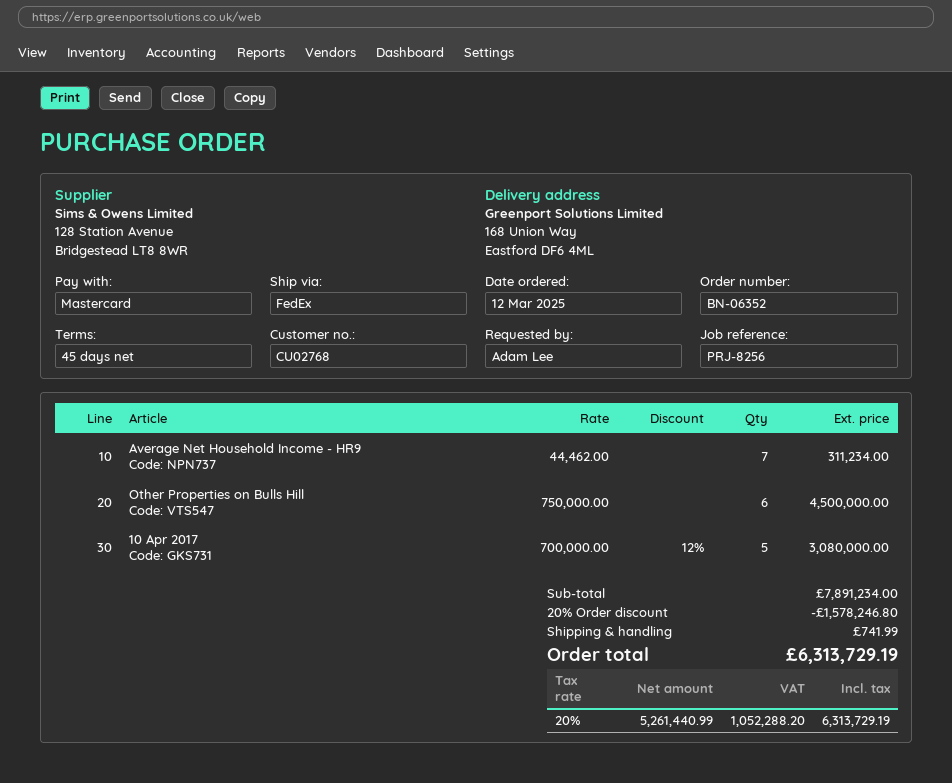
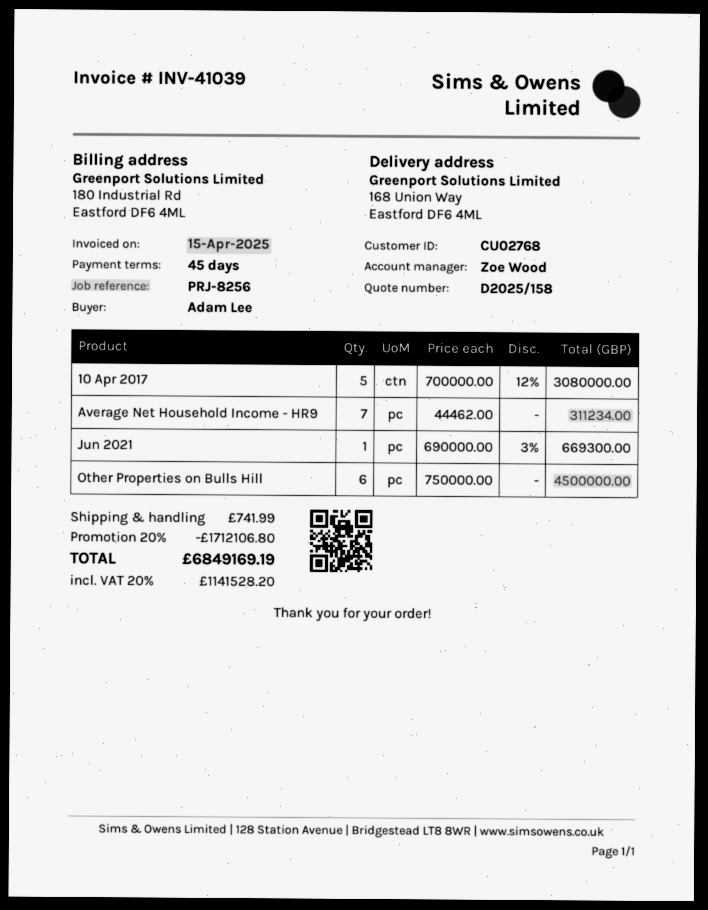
Jun 2021: none -> 1 x 690000.00 - 3% = 669300.00
discount: 20% = 1578246.80 -> 20% = 1712106.80
tax: 20% = 1052288.20 -> 20% = 1141528.20
total: 6313729.19 -> 6849169.19

